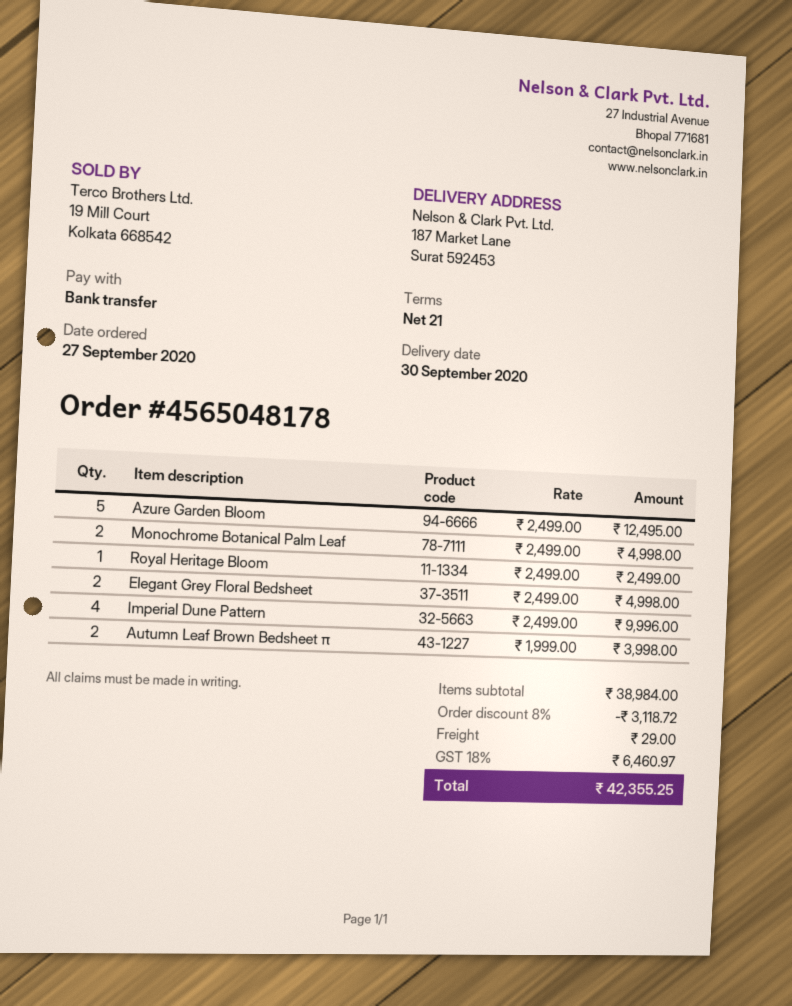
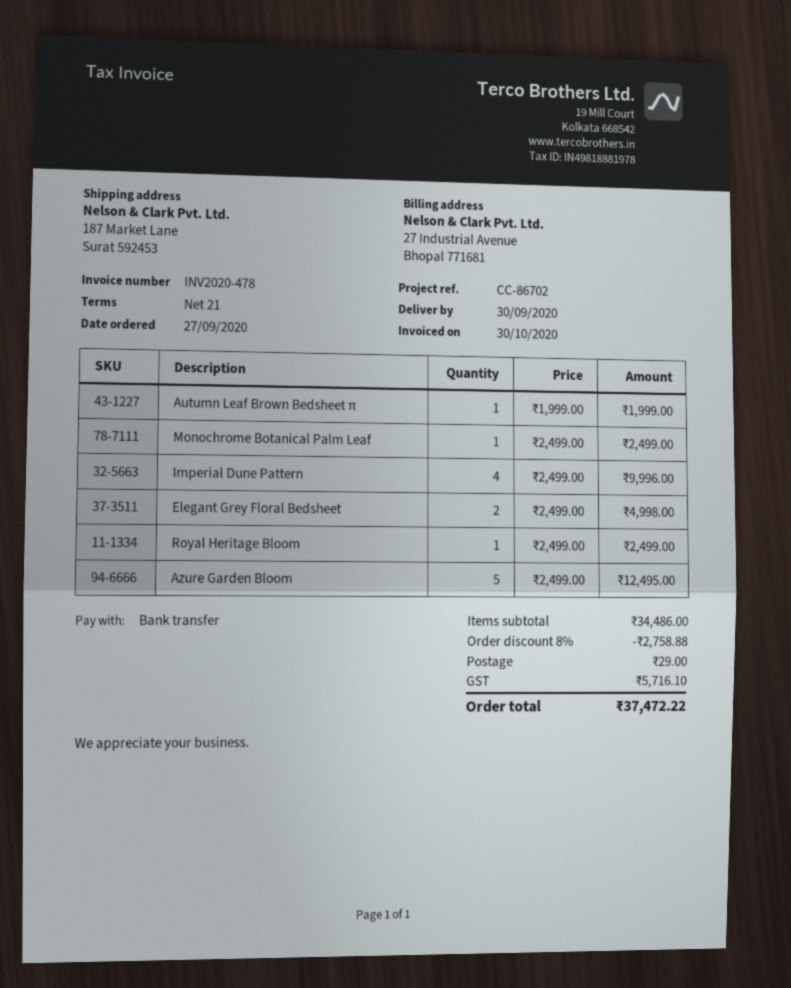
Monochrome Botanical Palm Leaf: 2 x 2499.00 = 4998.00 -> 1 x 2499.00 = 2499.00
Autumn Leaf Brown Bedsheet π: 2 x 1999.00 = 3998.00 -> 1 x 1999.00 = 1999.00
subtotal: 38984.00 -> 34486.00
discount: 8% = 3118.72 -> 8% = 2758.88
tax: 6460.97 -> 5716.10
total: 42355.25 -> 37472.22

